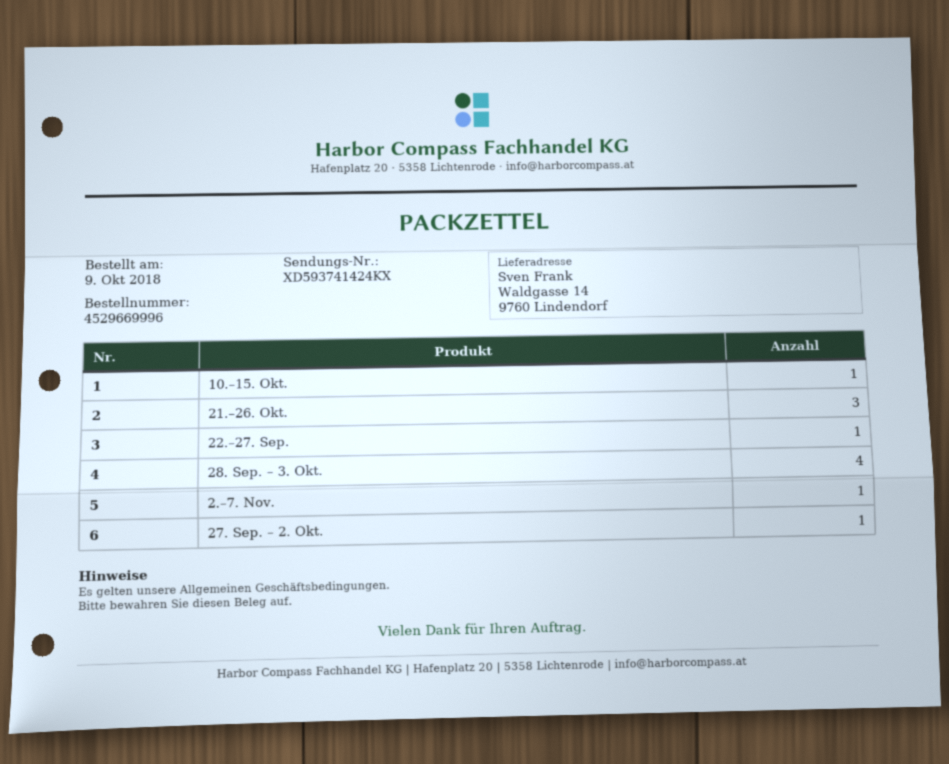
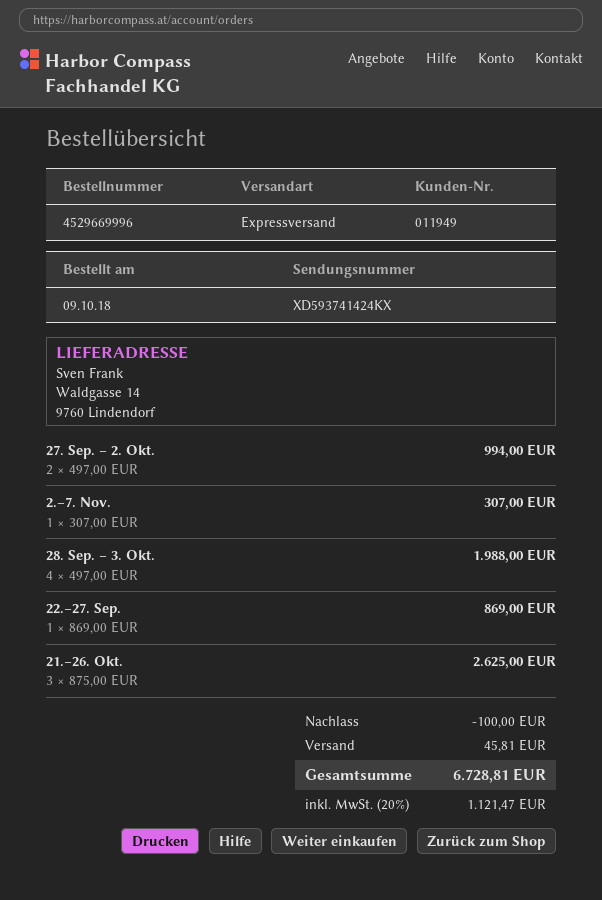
10.–15. Okt.: 1 -> none
27. Sep. – 2. Okt.: 1 -> 2

